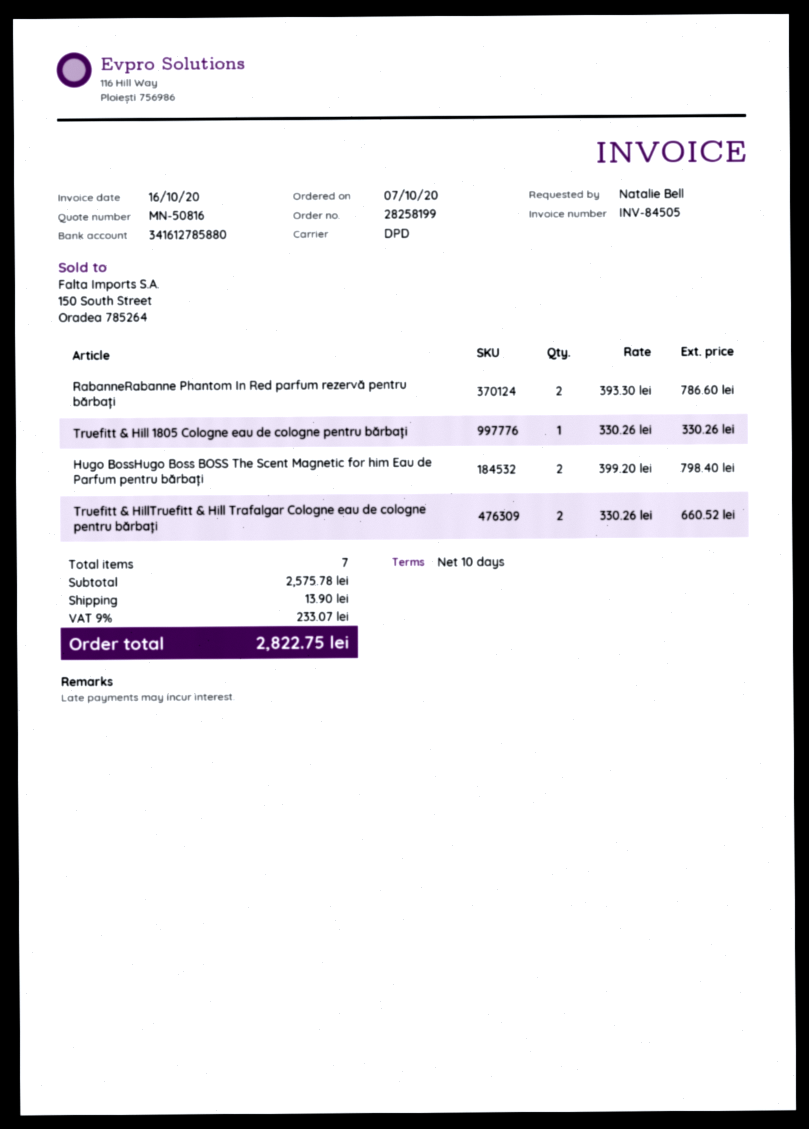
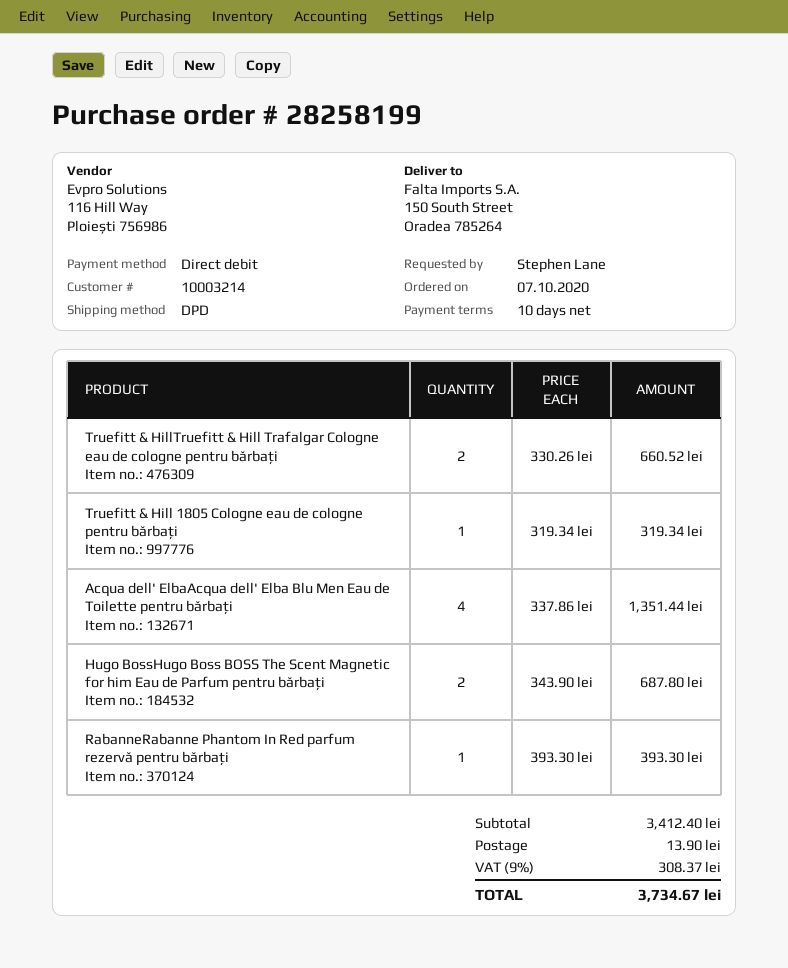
ordered by: Natalie Bell -> Stephen Lane
RabanneRabanne Phantom In Red parfum rezervă pentru bărbați: 2 x 393.30 = 786.60 -> 1 x 393.30 = 393.30
Truefitt & Hill 1805 Cologne eau de cologne pentru bărbați: 1 x 330.26 = 330.26 -> 1 x 319.34 = 319.34
Hugo BossHugo Boss BOSS The Scent Magnetic for him Eau de Parfum pentru bărbați: 2 x 399.20 = 798.40 -> 2 x 343.90 = 687.80
Acqua dell' ElbaAcqua dell' Elba Blu Men Eau de Toilette pentru bărbați: none -> 4 x 337.86 = 1351.44
subtotal: 2575.78 -> 3412.40
tax: 9% = 233.07 -> 9% = 308.37
total: 2822.75 -> 3734.67

